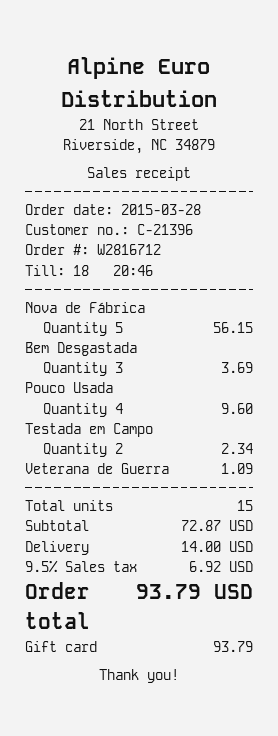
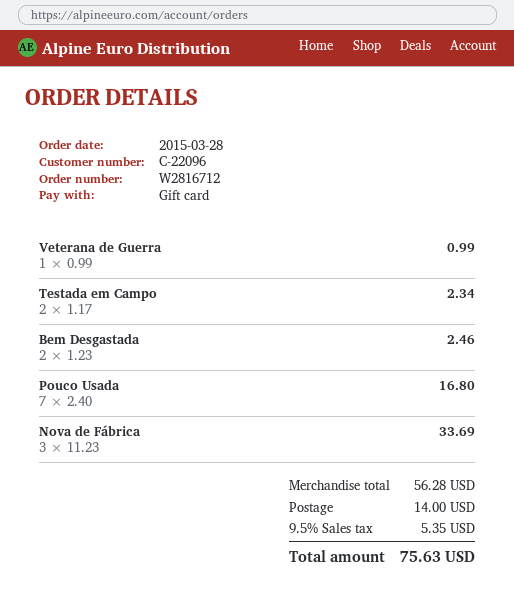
customer number: C-21396 -> C-22096
Nova de Fábrica: 5 for 56.15 -> 3 for 33.69
Bem Desgastada: 3 for 3.69 -> 2 for 2.46
Pouco Usada: 4 for 9.60 -> 7 for 16.80
Veterana de Guerra: 1 for 1.09 -> 1 for 0.99
subtotal: 72.87 -> 56.28
tax: 9.5% = 6.92 -> 9.5% = 5.35
total: 93.79 -> 75.63

